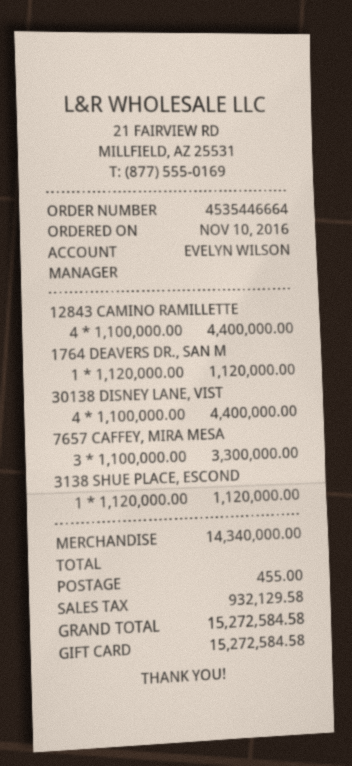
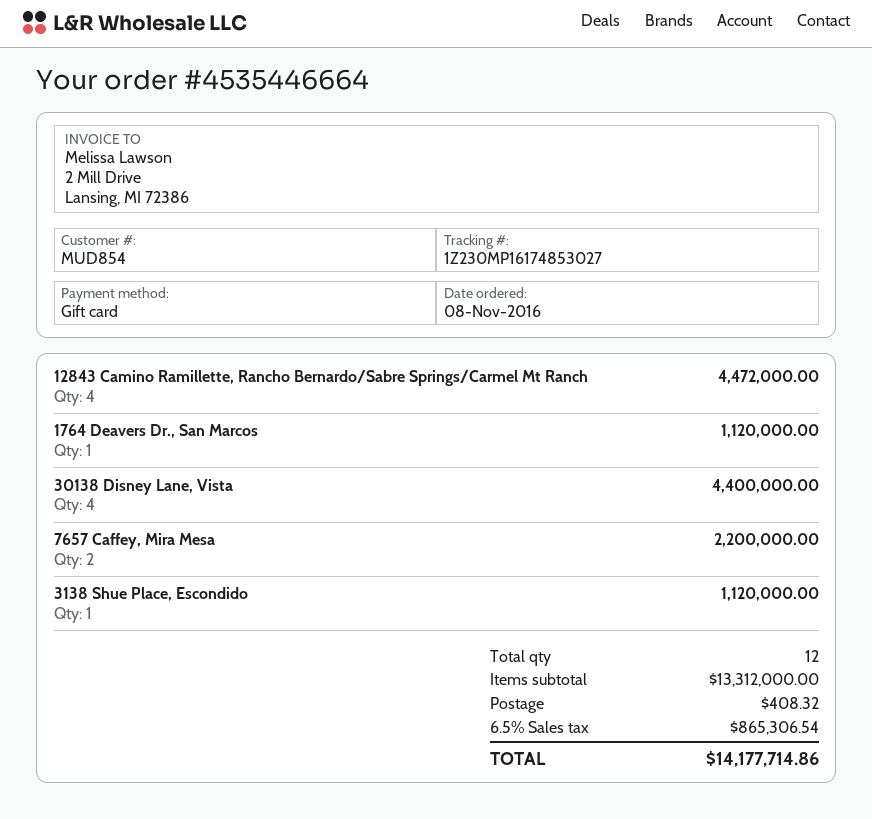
order date: 2016-11-10 -> 2016-11-08
12843 CAMINO RAMILLETTE: 4 for 4400000.00 -> 4 for 4472000.00
7657 CAFFEY, MIRA MESA: 3 for 3300000.00 -> 2 for 2200000.00
subtotal: 14340000.00 -> 13312000.00
shipping: 455.00 -> 408.32
tax: 932129.58 -> 865306.54
total: 15272584.58 -> 14177714.86

